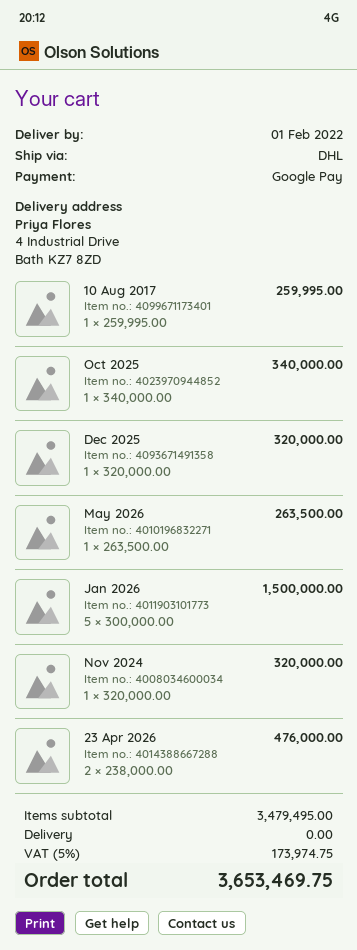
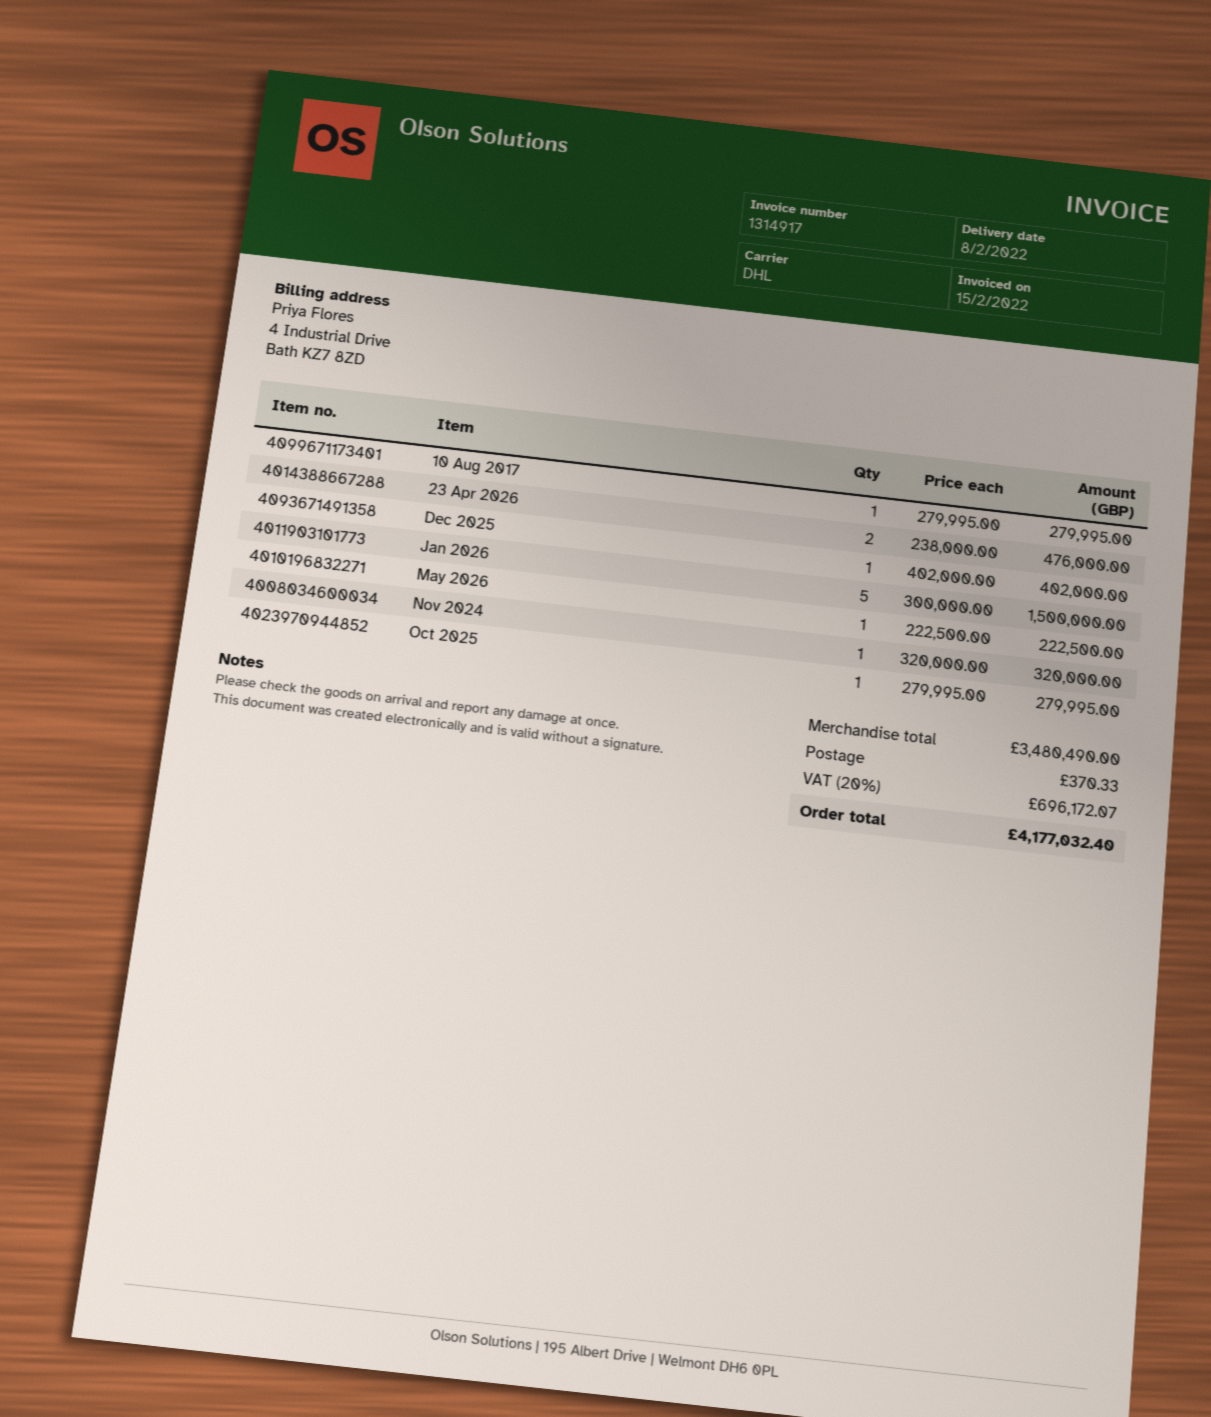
delivery date: 2022-02-01 -> 2022-02-08
10 Aug 2017: 1 x 259995.00 = 259995.00 -> 1 x 279995.00 = 279995.00
Oct 2025: 1 x 340000.00 = 340000.00 -> 1 x 279995.00 = 279995.00
Dec 2025: 1 x 320000.00 = 320000.00 -> 1 x 402000.00 = 402000.00
May 2026: 1 x 263500.00 = 263500.00 -> 1 x 222500.00 = 222500.00
subtotal: 3479495.00 -> 3480490.00
shipping: 0.00 -> 370.33
tax: 5% = 173974.75 -> 20% = 696172.07
total: 3653469.75 -> 4177032.40

